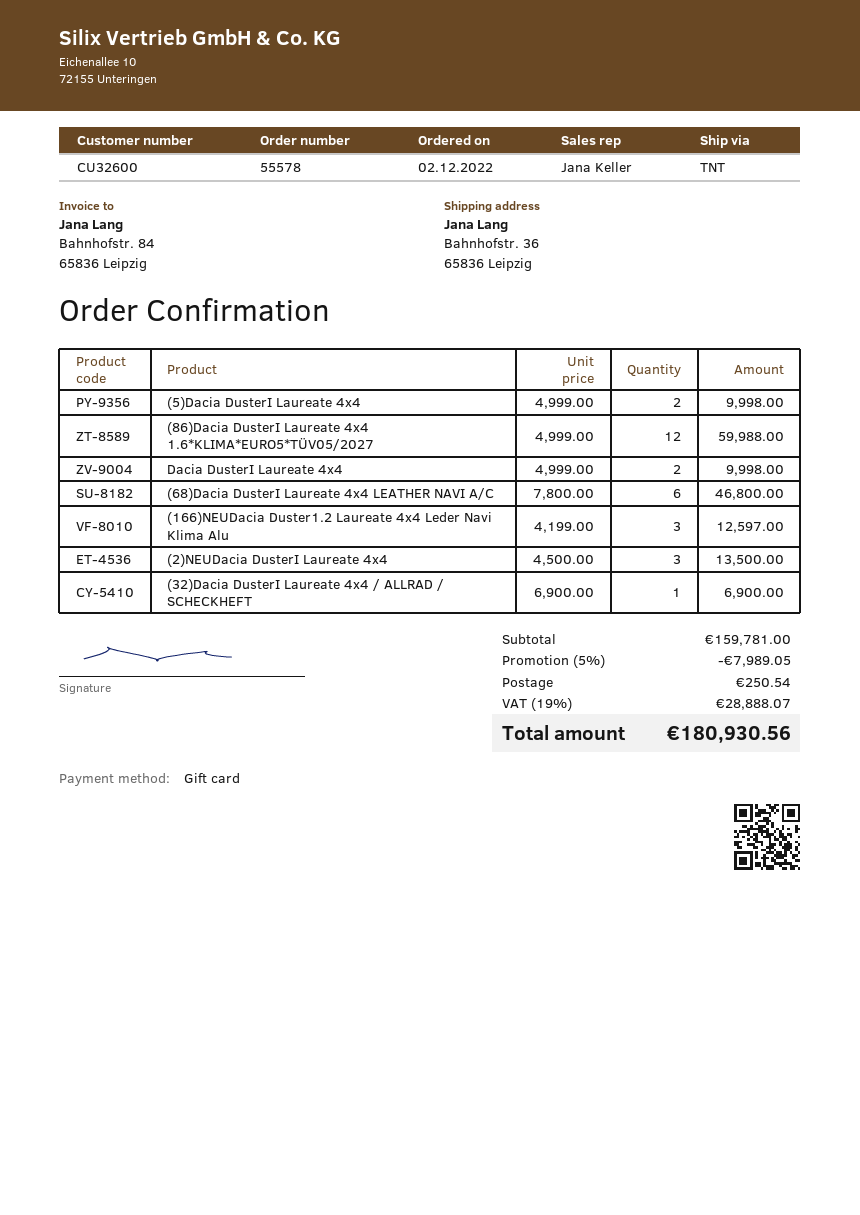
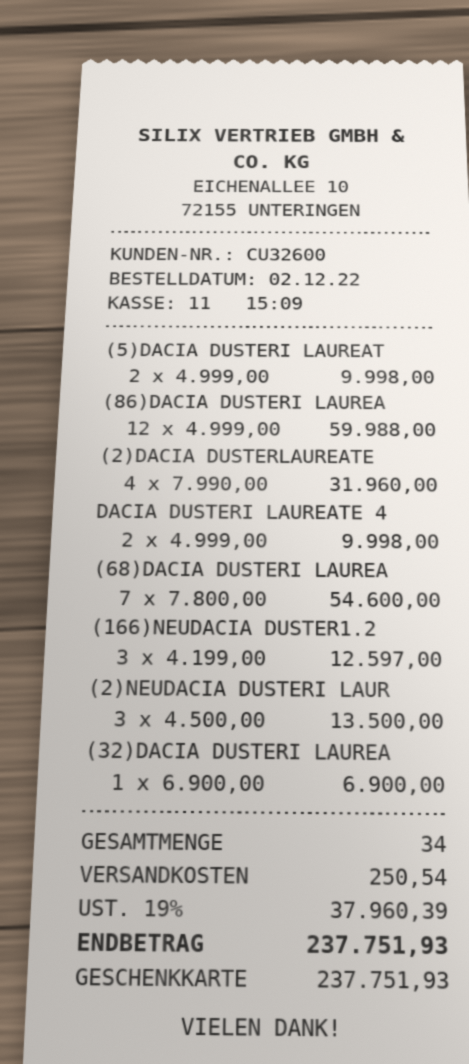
(68)Dacia DusterI Laureate 4x4 LEATHER NAVI A/C: 6 x 7800.00 = 46800.00 -> 7 x 7800.00 = 54600.00
(2)DACIA DUSTERLAUREATE: none -> 4 x 7990.00 = 31960.00
discount: 5% = 7989.05 -> none
tax: 19% = 28888.07 -> 19% = 37960.39
total: 180930.56 -> 237751.93

